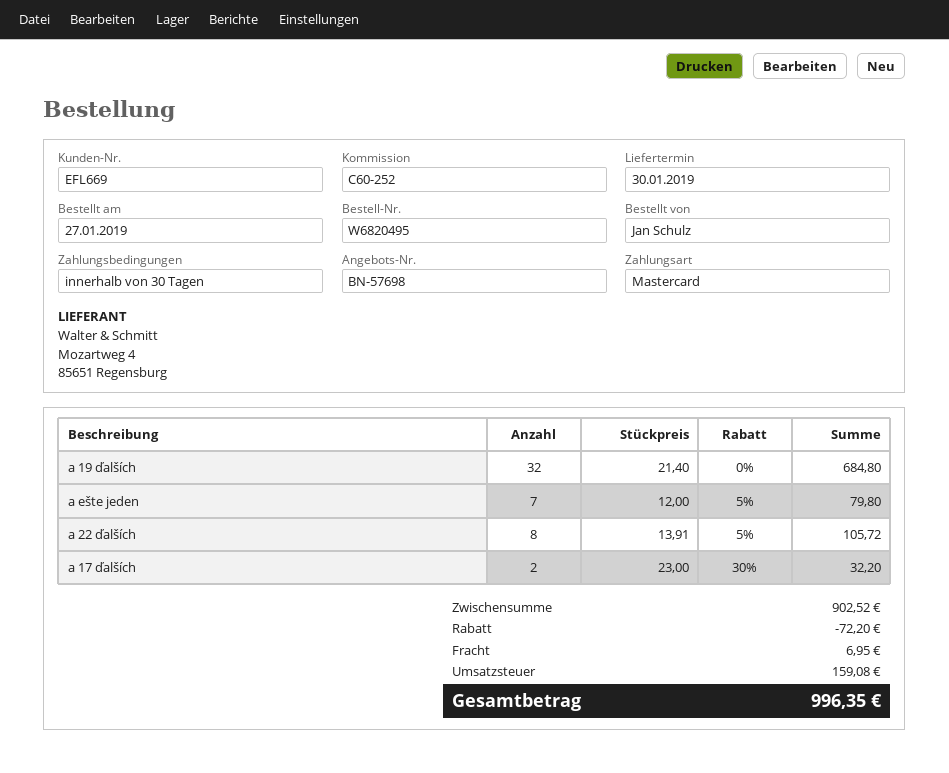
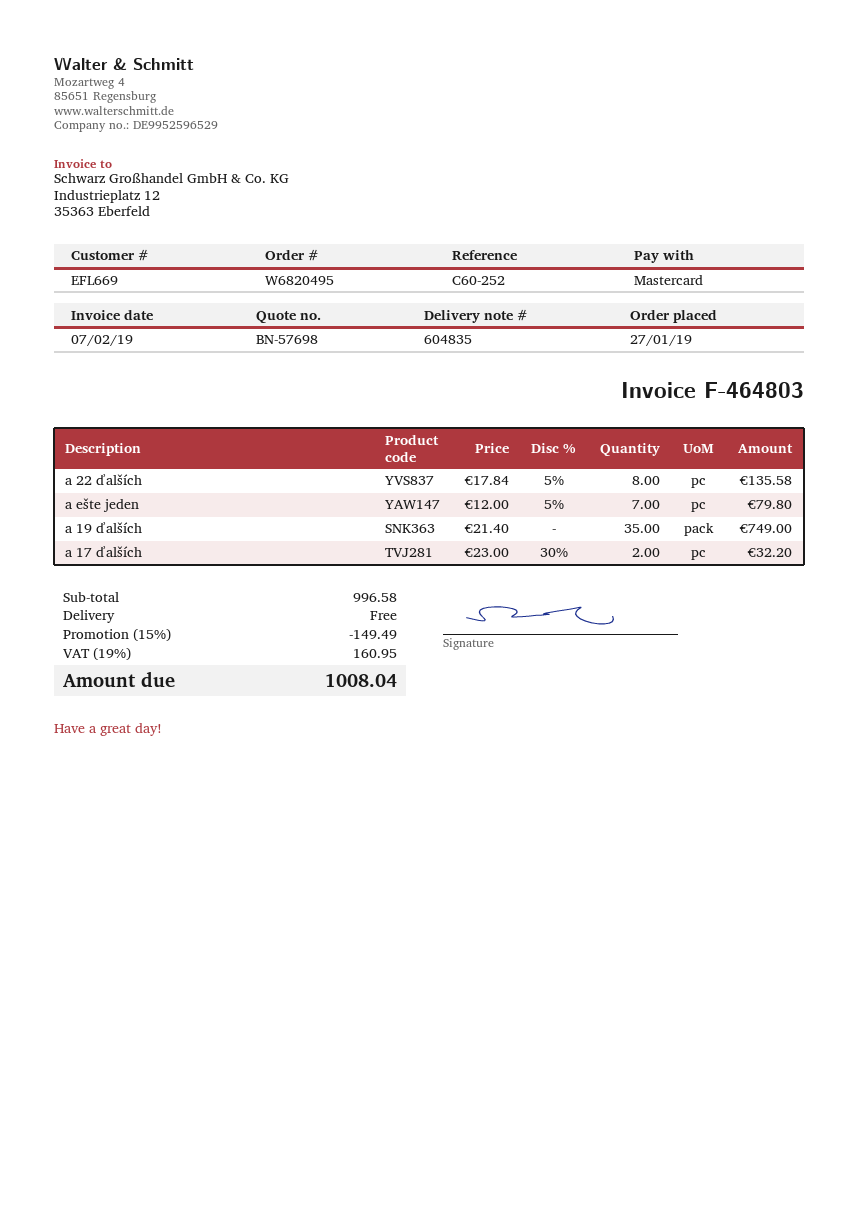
a 19 ďalších: 32 x 21.40 = 684.80 -> 35 x 21.40 = 749.00
a 22 ďalších: 8 x 13.91 - 5% = 105.72 -> 8 x 17.84 - 5% = 135.58
subtotal: 902.52 -> 996.58
discount: 72.20 -> 149.49
shipping: 6.95 -> 0.00
tax: 159.08 -> 160.95
total: 996.35 -> 1008.04

